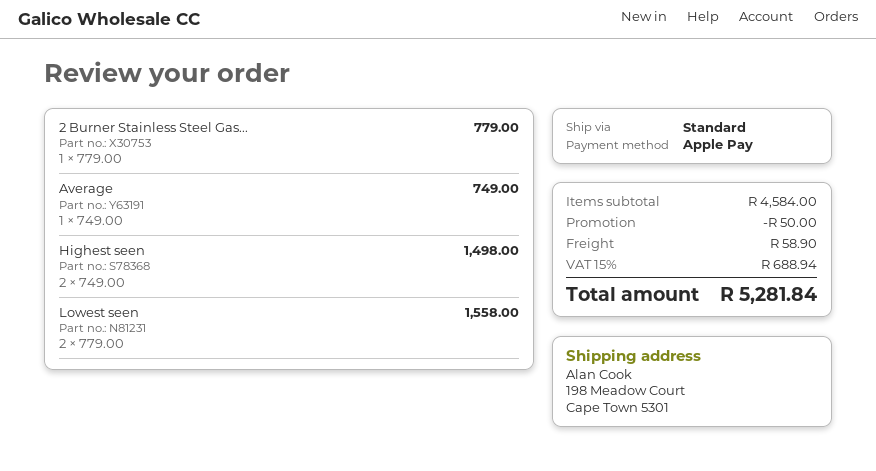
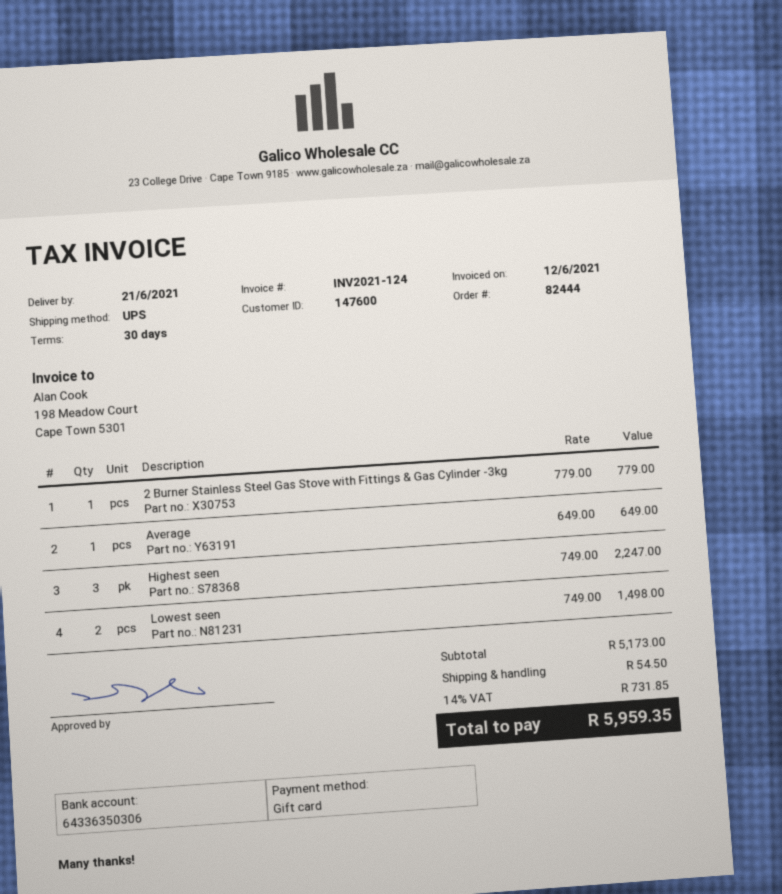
payment method: Apple Pay -> gift card
shipping method: standard -> UPS
Average: 1 x 749.00 = 749.00 -> 1 x 649.00 = 649.00
Highest seen: 2 x 749.00 = 1498.00 -> 3 x 749.00 = 2247.00
Lowest seen: 2 x 779.00 = 1558.00 -> 2 x 749.00 = 1498.00
subtotal: 4584.00 -> 5173.00
discount: 50.00 -> none
shipping: 58.90 -> 54.50
tax: 15% = 688.94 -> 14% = 731.85
total: 5281.84 -> 5959.35

